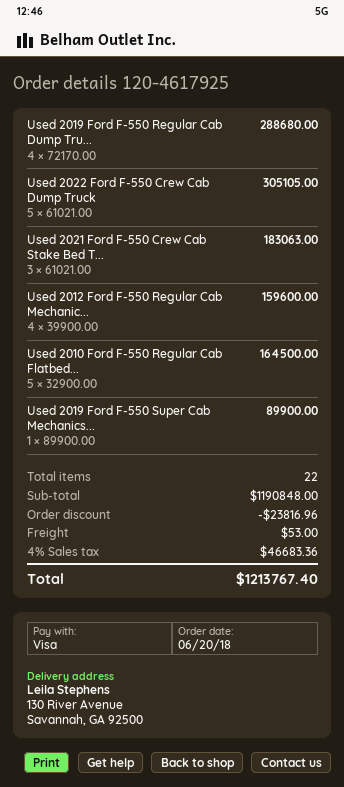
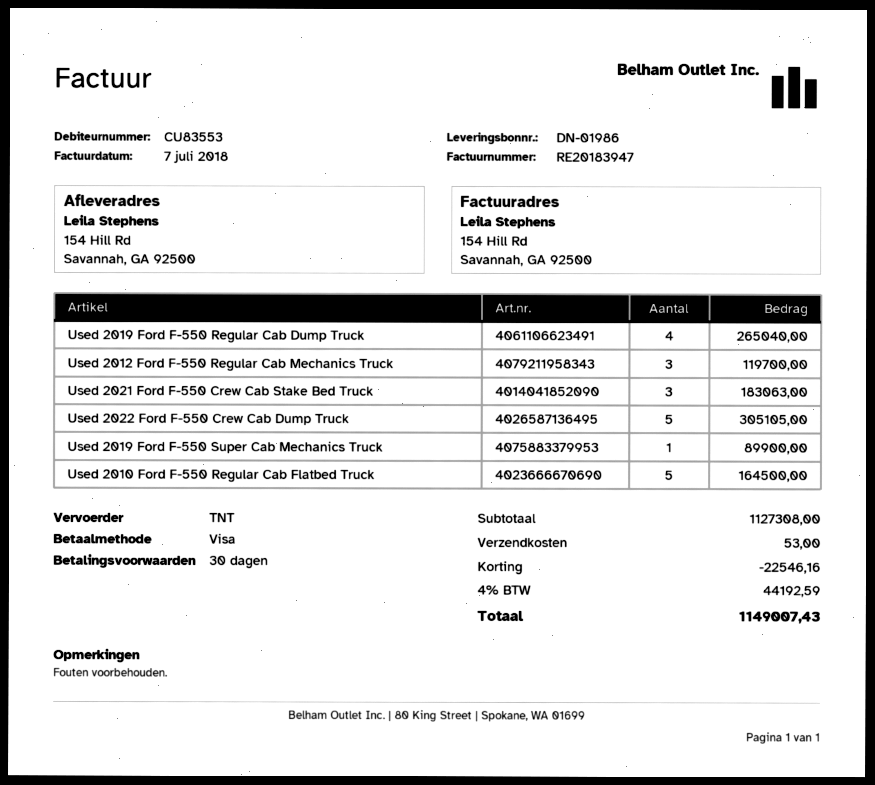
ship to: 130 River Avenue, Savannah, GA 92500 -> 154 Hill Rd, Savannah, GA 92500
Used 2019 Ford F-550 Regular Cab Dump Tru...: 4 for 288680.00 -> 4 for 265040.00
Used 2012 Ford F-550 Regular Cab Mechanic...: 4 for 159600.00 -> 3 for 119700.00
subtotal: 1190848.00 -> 1127308.00
discount: 23816.96 -> 22546.16
tax: 4% = 46683.36 -> 4% = 44192.59
total: 1213767.40 -> 1149007.43

